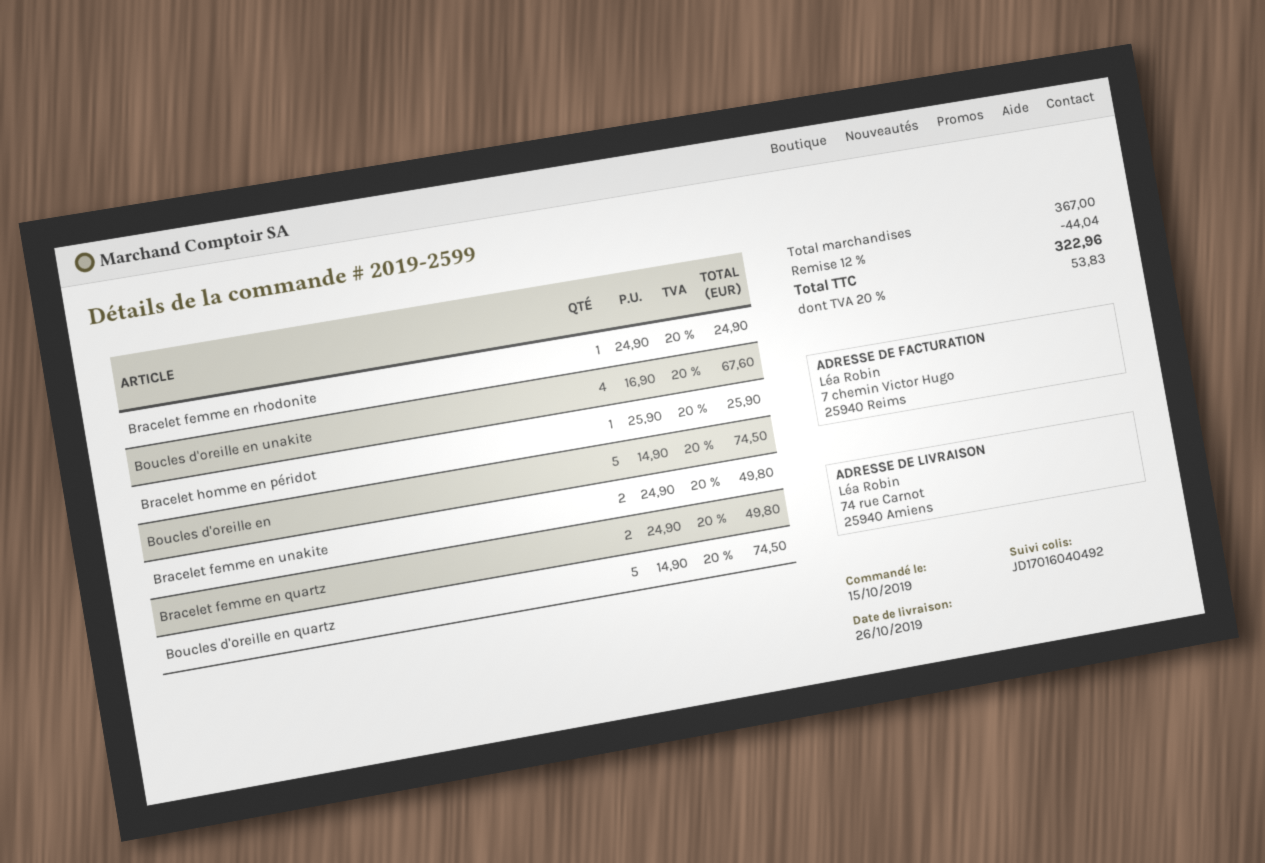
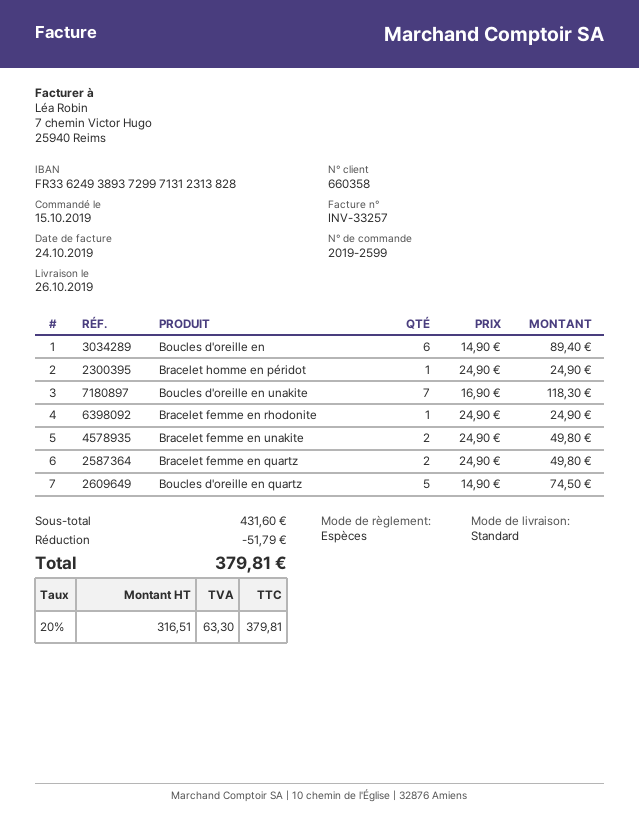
Boucles d'oreille en unakite: 4 x 16.90 = 67.60 -> 7 x 16.90 = 118.30
Bracelet homme en péridot: 1 x 25.90 = 25.90 -> 1 x 24.90 = 24.90
Boucles d'oreille en: 5 x 14.90 = 74.50 -> 6 x 14.90 = 89.40
subtotal: 367.00 -> 431.60
discount: 44.04 -> 51.79
tax: 20% = 53.83 -> 20% = 63.30
total: 322.96 -> 379.81

